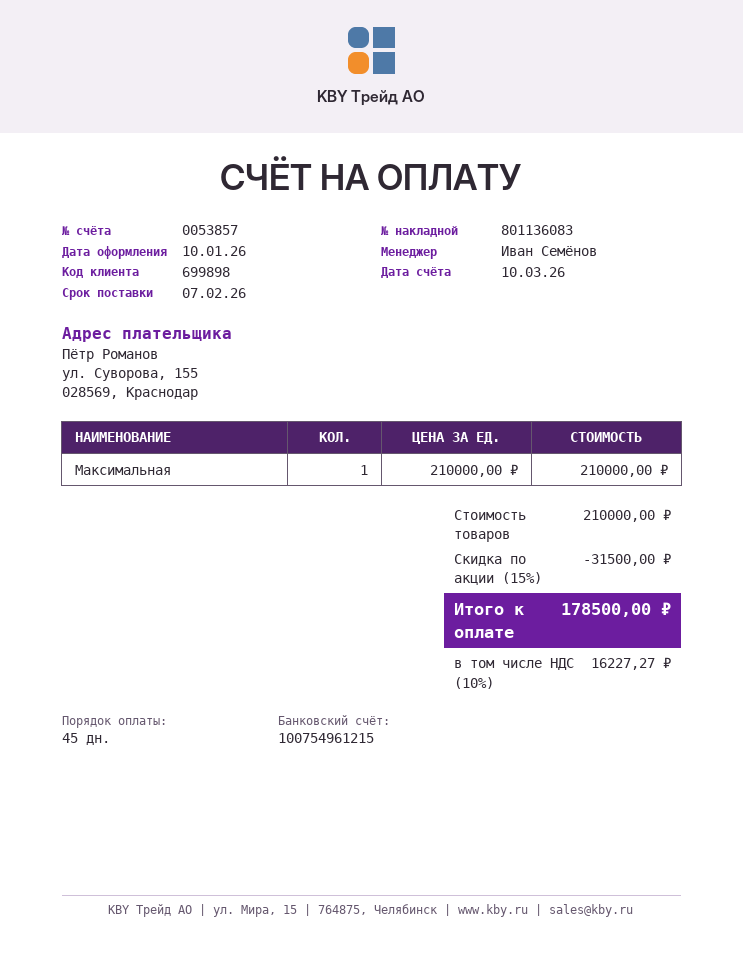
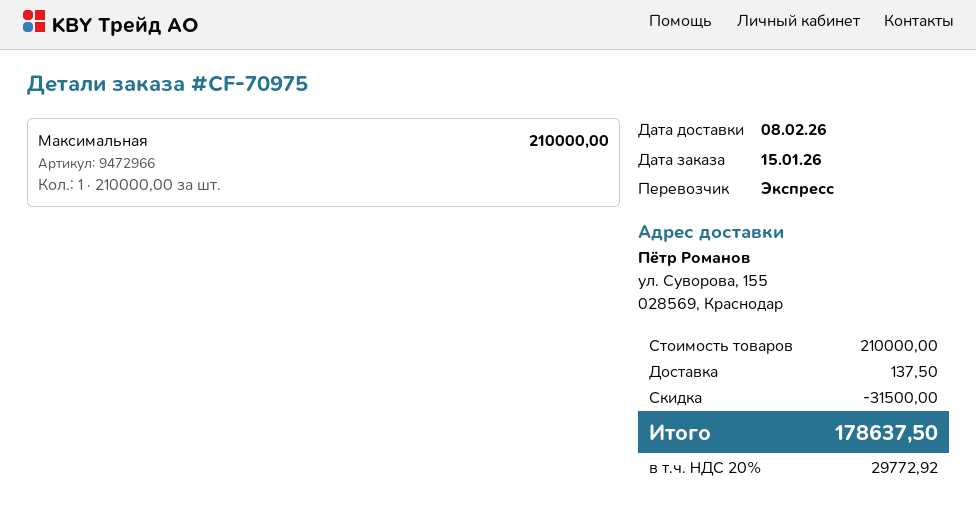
order date: 2026-01-10 -> 2026-01-15
delivery date: 2026-02-07 -> 2026-02-08
shipping: none -> 137.50
tax: 10% = 16227.27 -> 20% = 29772.92
total: 178500.00 -> 178637.50

